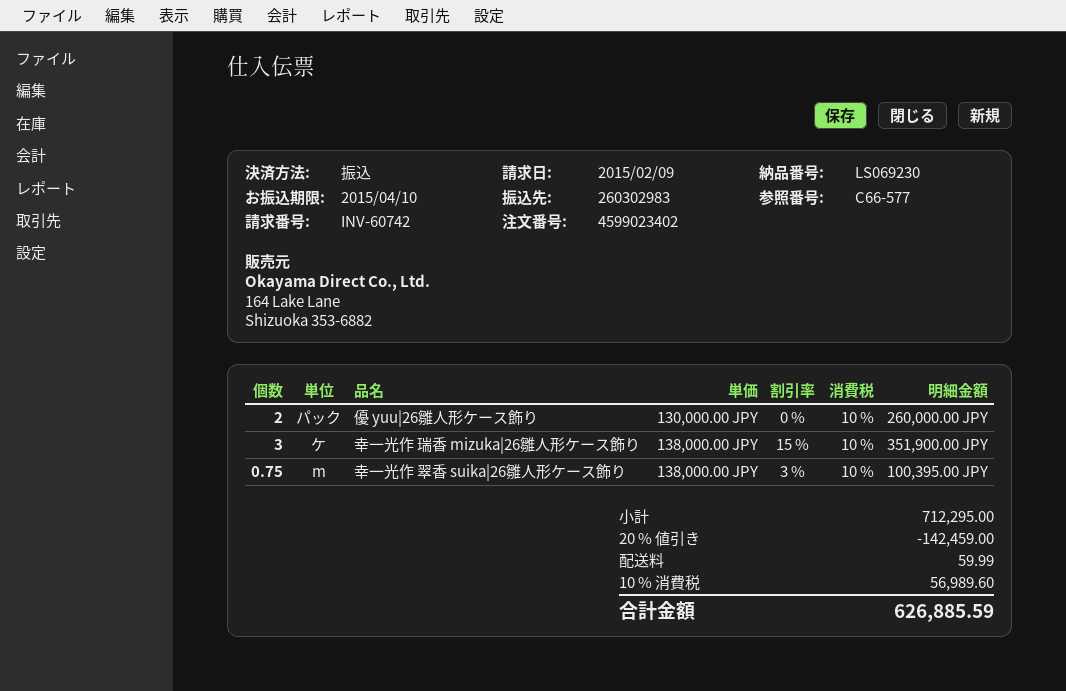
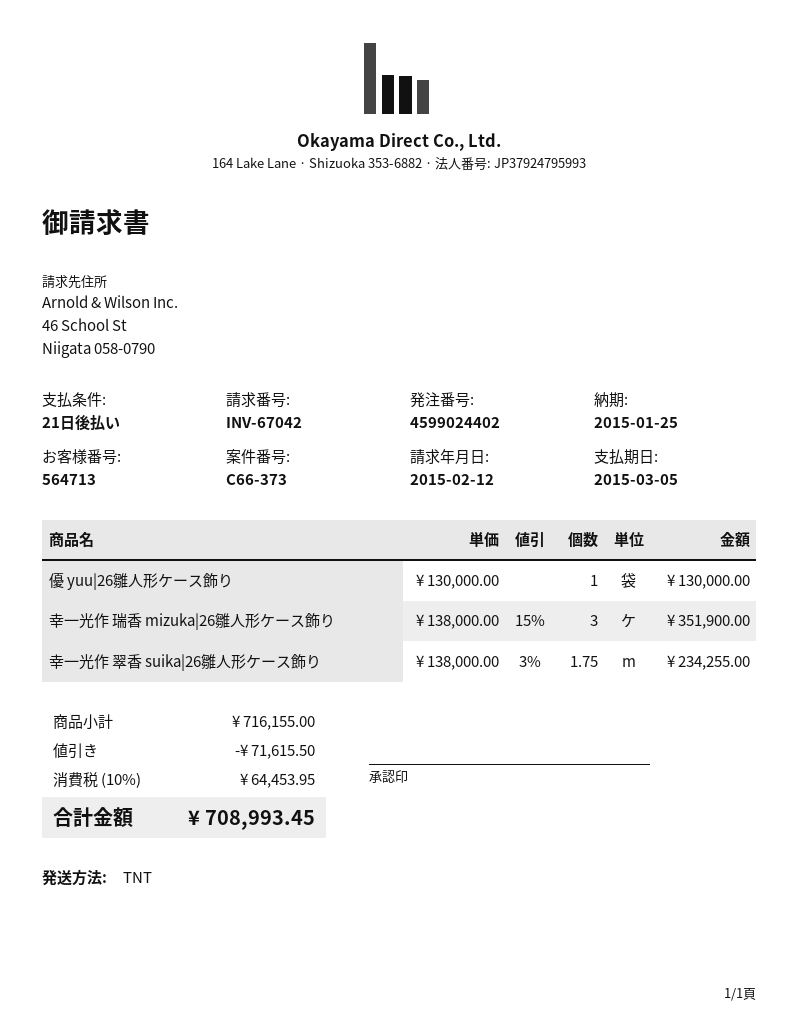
order number: 4599023402 -> 4599024402
invoice number: INV-60742 -> INV-67042
invoice date: 2015-02-09 -> 2015-02-12
due date: 2015-04-10 -> 2015-03-05
reference: C66-577 -> C66-373
優 yuu|26雛人形ケース飾り: 2 x 130000.00 = 260000.00 -> 1 x 130000.00 = 130000.00
幸一光作 翠香 suika|26雛人形ケース飾り: 0.75 x 138000.00 - 3% = 100395.00 -> 1.75 x 138000.00 - 3% = 234255.00
subtotal: 712295.00 -> 716155.00
discount: 142459.00 -> 71615.50
shipping: 59.99 -> none
tax: 10% = 56989.60 -> 10% = 64453.95
total: 626885.59 -> 708993.45

